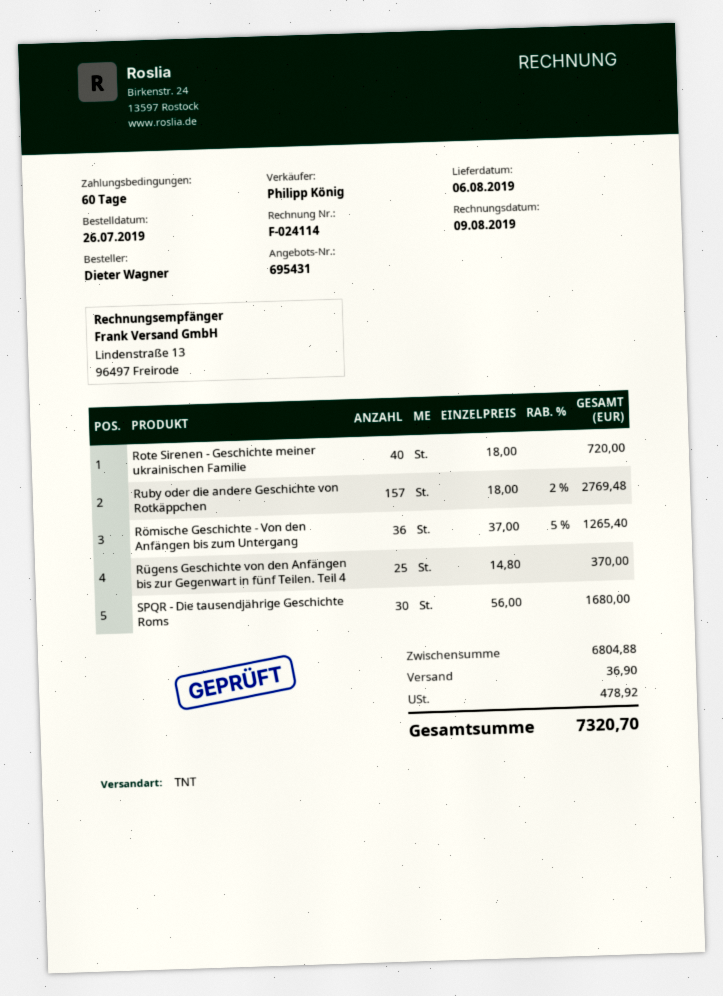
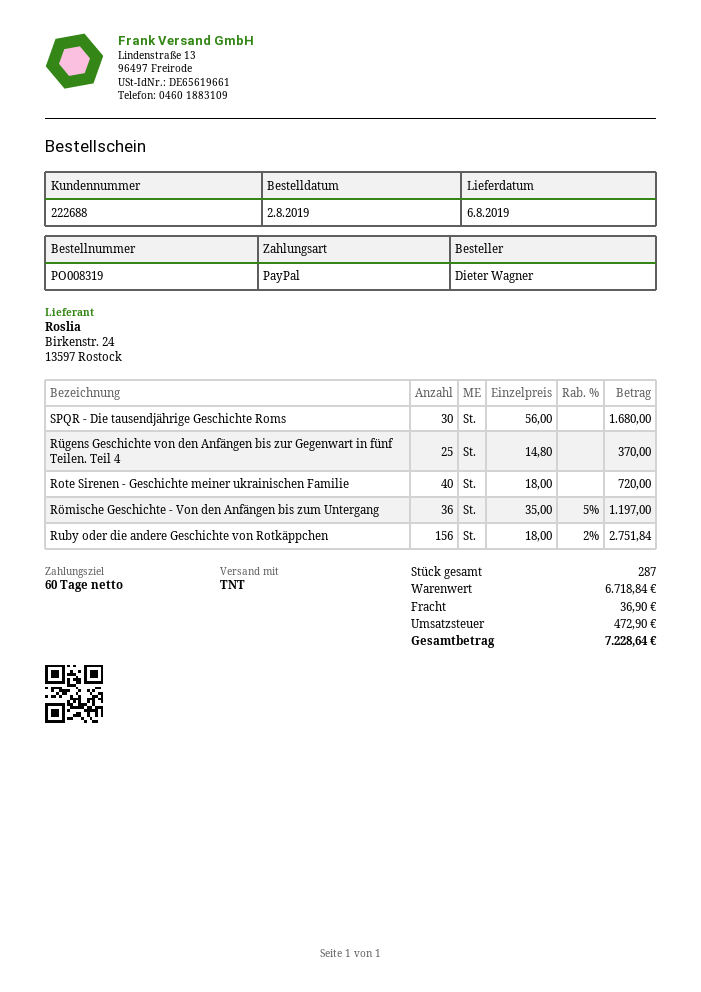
order date: 2019-07-26 -> 2019-08-02
Ruby oder die andere Geschichte von Rotkäppchen: 157 x 18.00 - 2% = 2769.48 -> 156 x 18.00 - 2% = 2751.84
Römische Geschichte - Von den Anfängen bis zum Untergang: 36 x 37.00 - 5% = 1265.40 -> 36 x 35.00 - 5% = 1197.00
subtotal: 6804.88 -> 6718.84
tax: 478.92 -> 472.90
total: 7320.70 -> 7228.64

